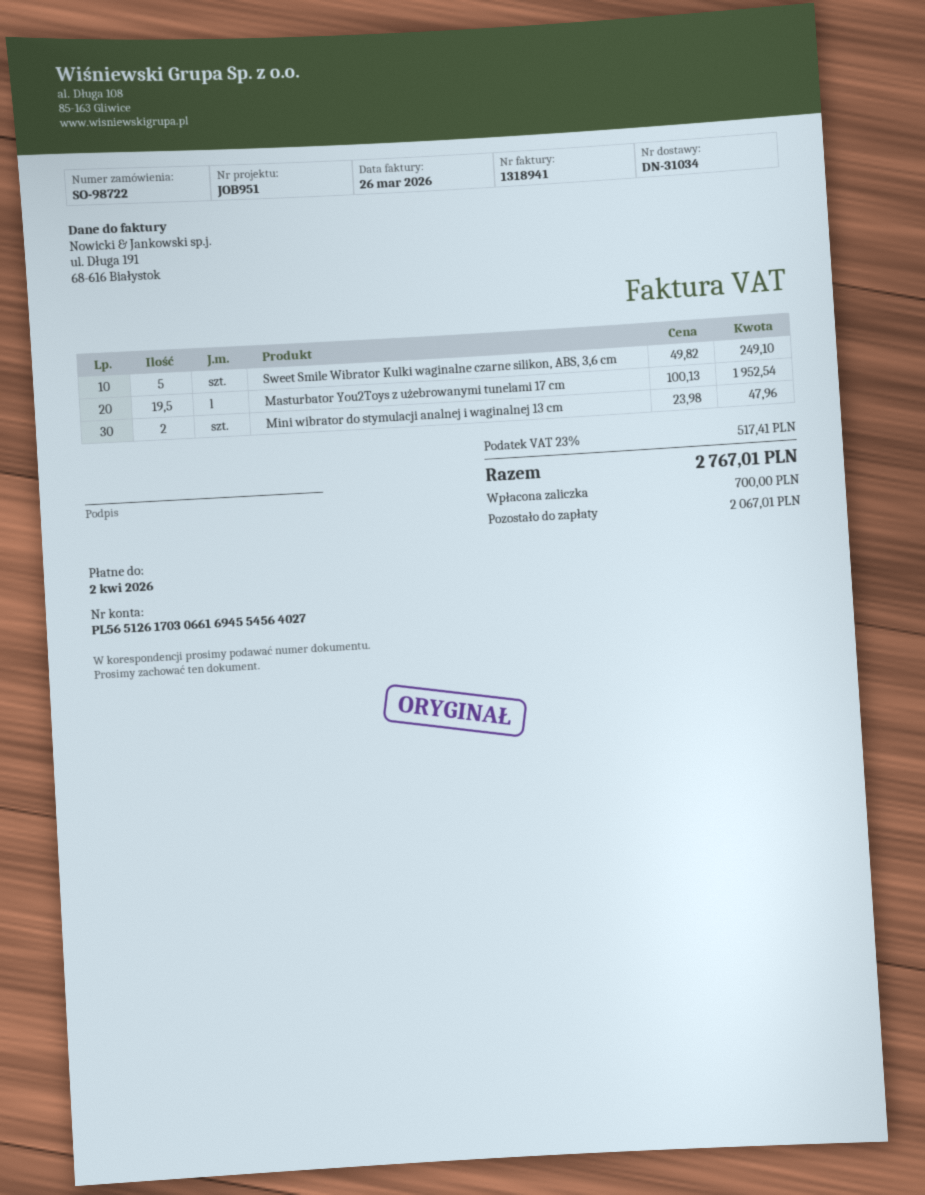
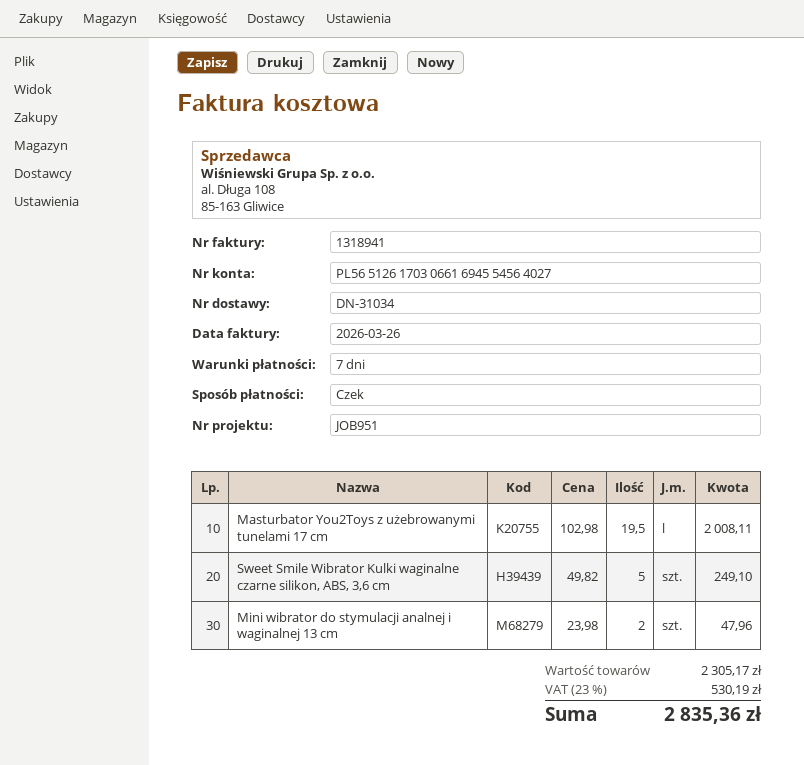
Masturbator You2Toys z użebrowanymi tunelami 17 cm: 19.5 x 100.13 = 1952.54 -> 19.5 x 102.98 = 2008.11
tax: 23% = 517.41 -> 23% = 530.19
total: 2767.01 -> 2835.36

